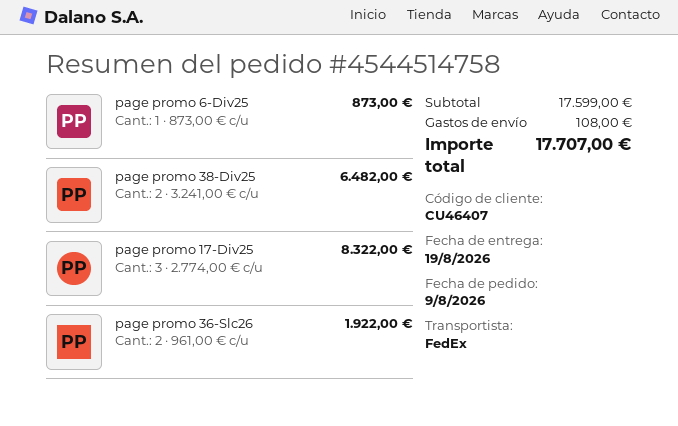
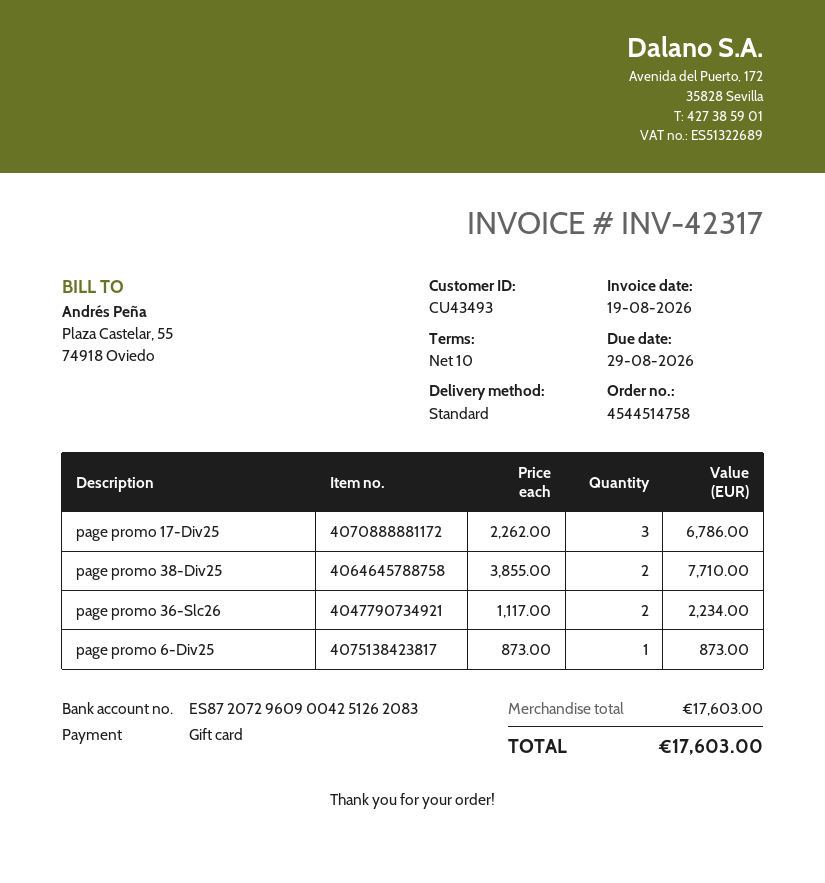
customer number: CU46407 -> CU43493
shipping method: FedEx -> standard
page promo 38-Div25: 2 x 3241.00 = 6482.00 -> 2 x 3855.00 = 7710.00
page promo 17-Div25: 3 x 2774.00 = 8322.00 -> 3 x 2262.00 = 6786.00
page promo 36-Slc26: 2 x 961.00 = 1922.00 -> 2 x 1117.00 = 2234.00
subtotal: 17599.00 -> 17603.00
shipping: 108.00 -> none
total: 17707.00 -> 17603.00

